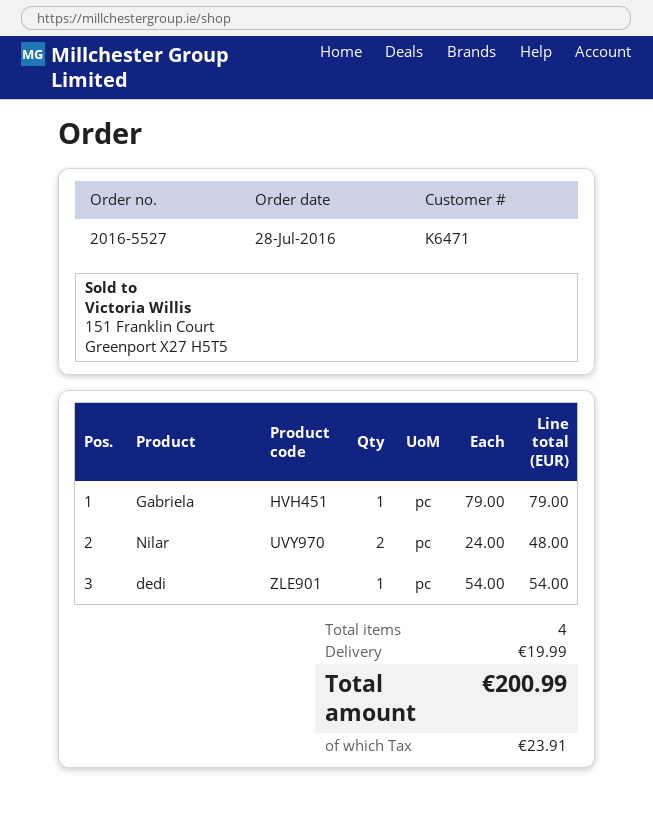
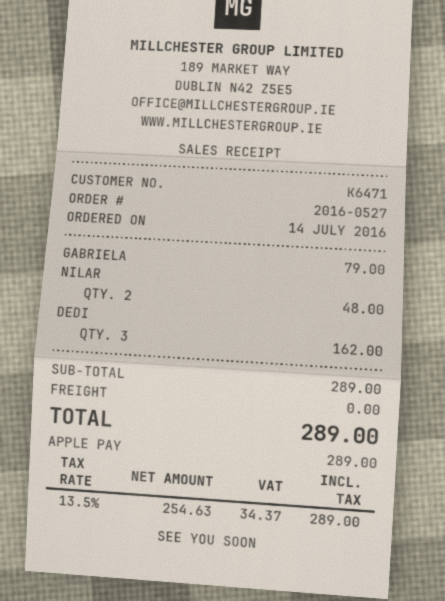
order number: 2016-5527 -> 2016-0527
order date: 2016-07-28 -> 2016-07-14
dedi: 1 for 54.00 -> 3 for 162.00
shipping: 19.99 -> 0.00
tax: 23.91 -> 34.37
total: 200.99 -> 289.00

